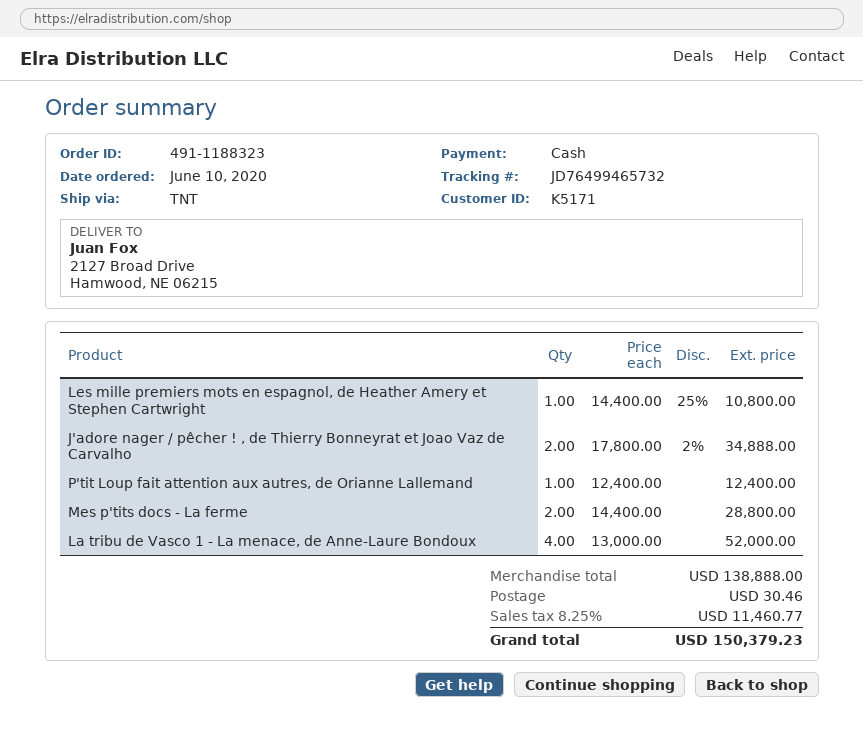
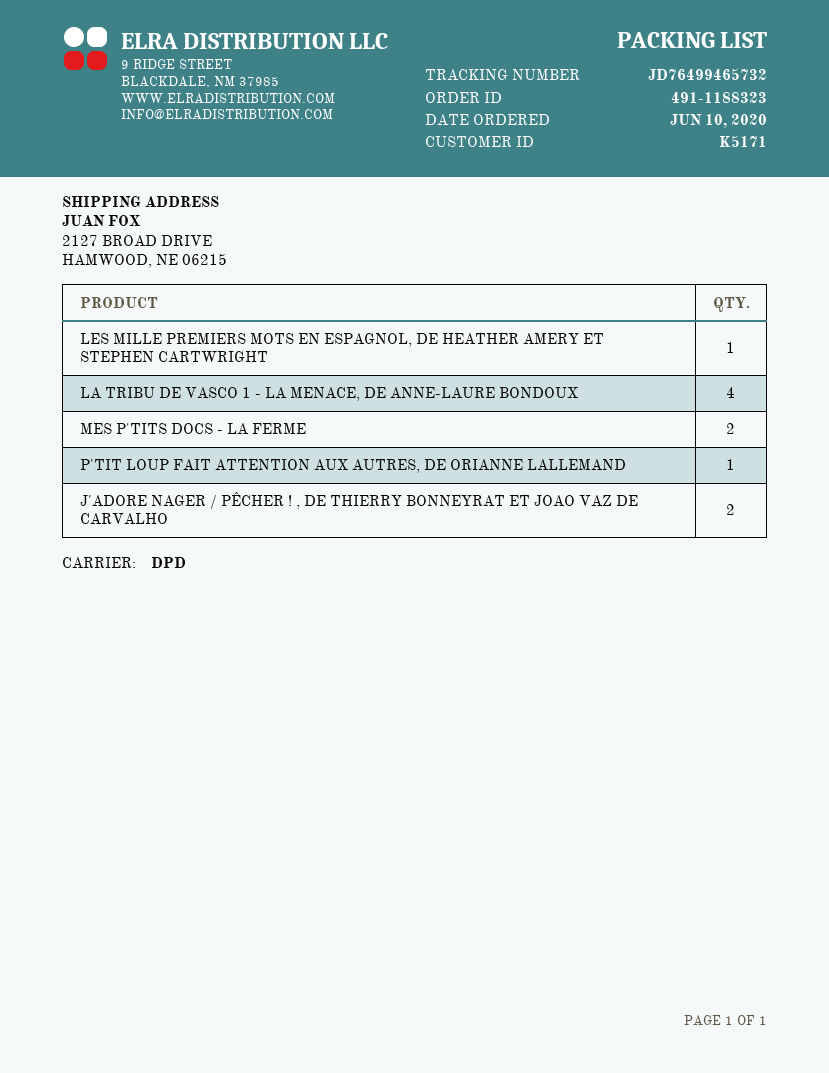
shipping method: TNT -> DPD

